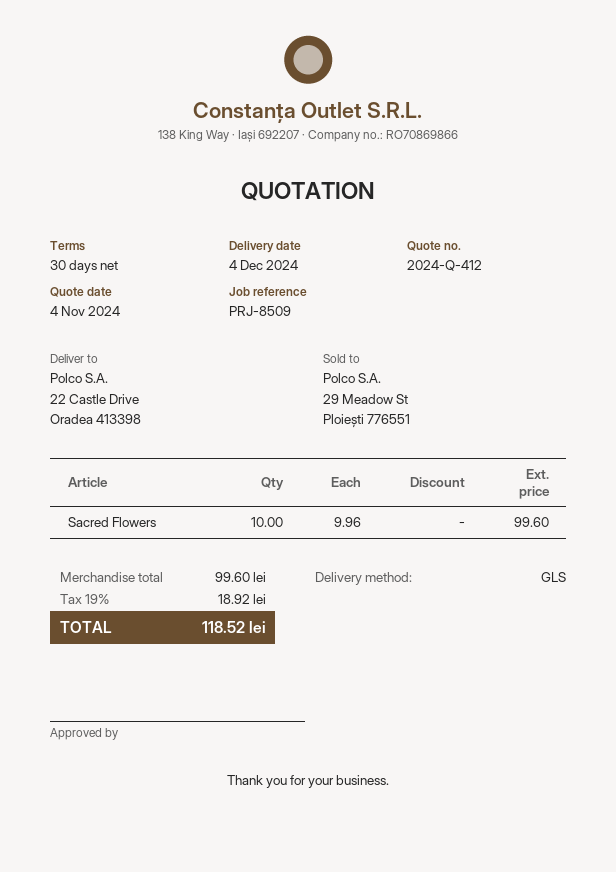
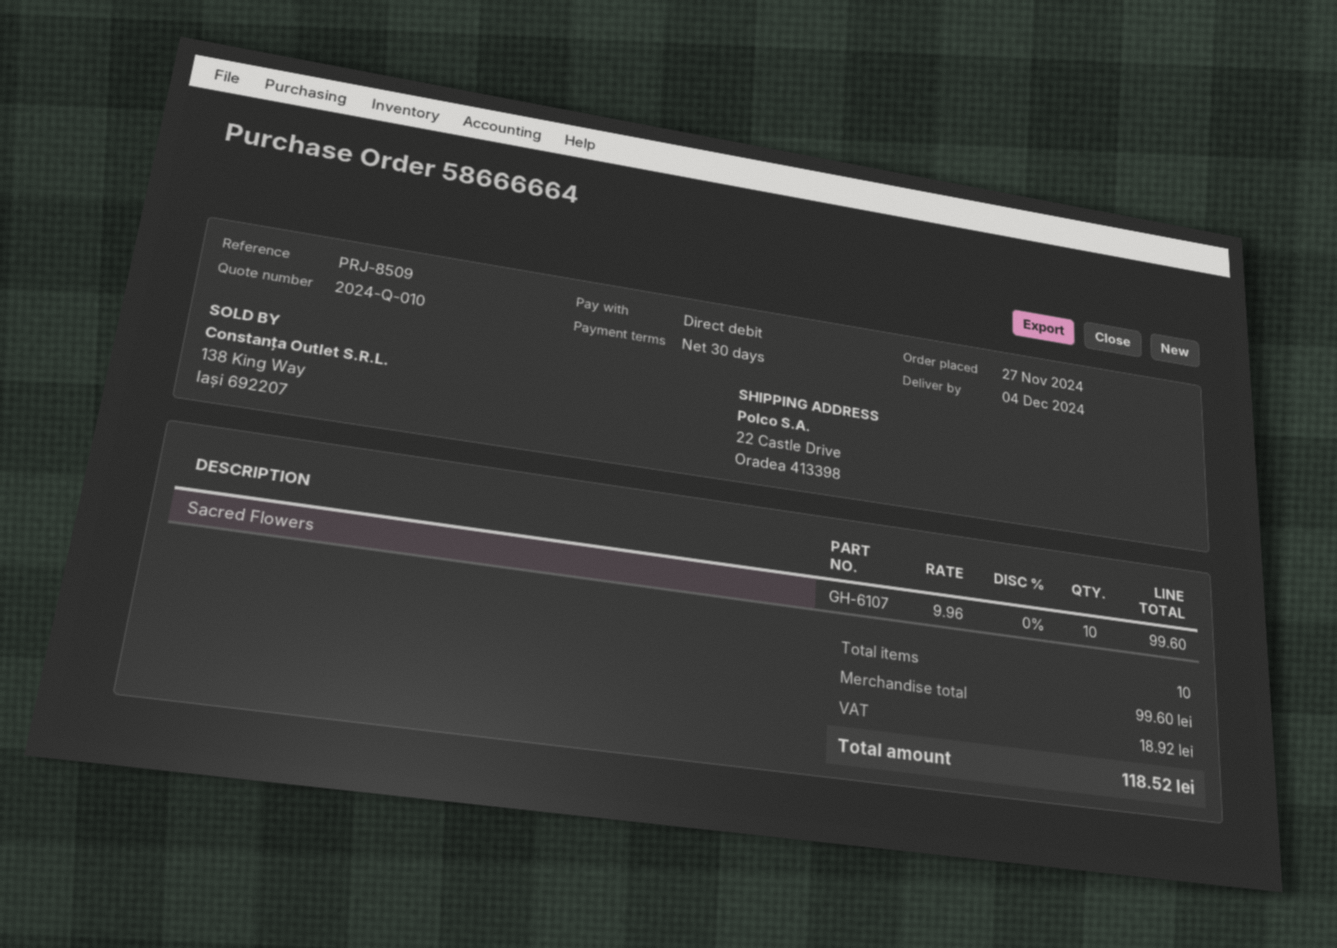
quote number: 2024-Q-412 -> 2024-Q-010

